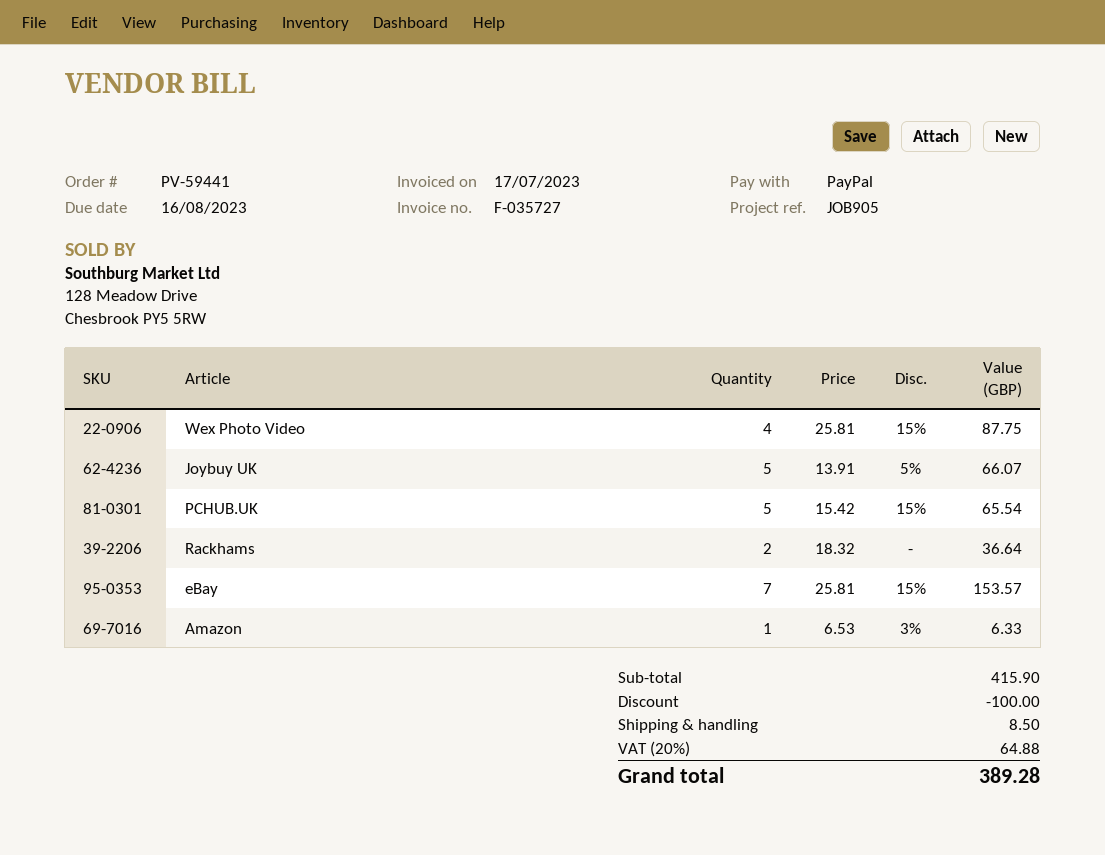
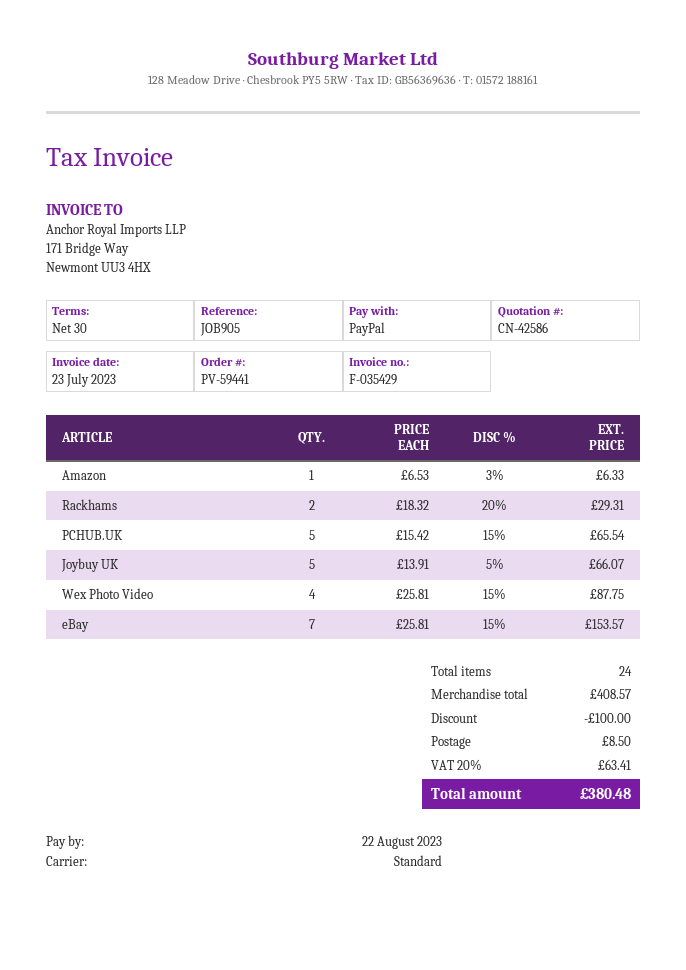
invoice number: F-035727 -> F-035429
invoice date: 2023-07-17 -> 2023-07-23
due date: 2023-08-16 -> 2023-08-22
Rackhams: 2 x 18.32 = 36.64 -> 2 x 18.32 - 20% = 29.31
subtotal: 415.90 -> 408.57
tax: 20% = 64.88 -> 20% = 63.41
total: 389.28 -> 380.48

